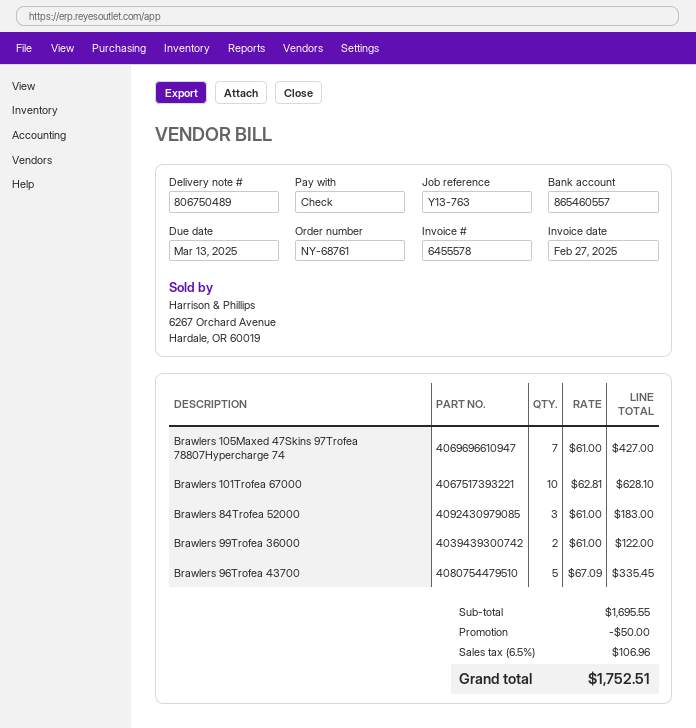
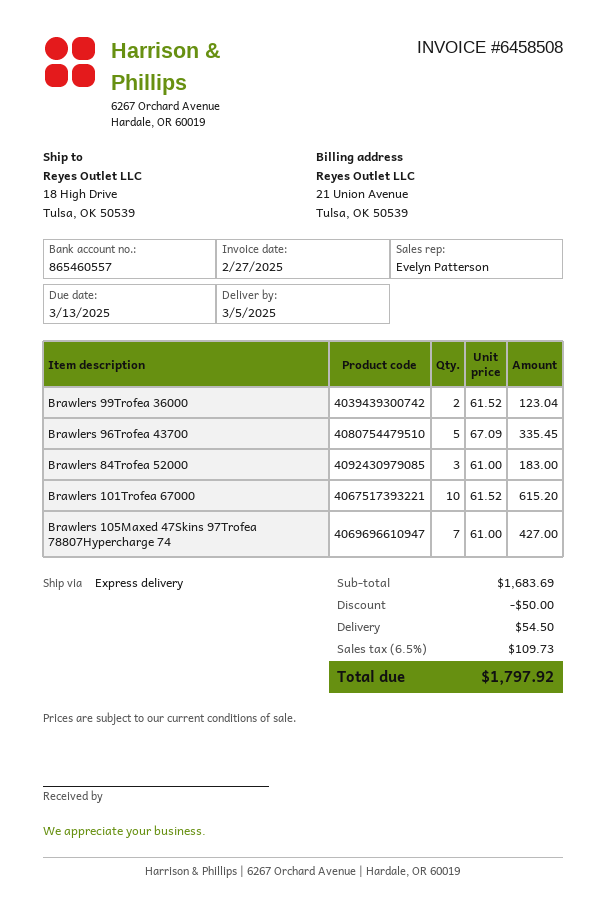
invoice number: 6455578 -> 6458508
Brawlers 101Trofea 67000: 10 x 62.81 = 628.10 -> 10 x 61.52 = 615.20
Brawlers 99Trofea 36000: 2 x 61.00 = 122.00 -> 2 x 61.52 = 123.04
subtotal: 1695.55 -> 1683.69
shipping: none -> 54.50
tax: 6.5% = 106.96 -> 6.5% = 109.73
total: 1752.51 -> 1797.92

